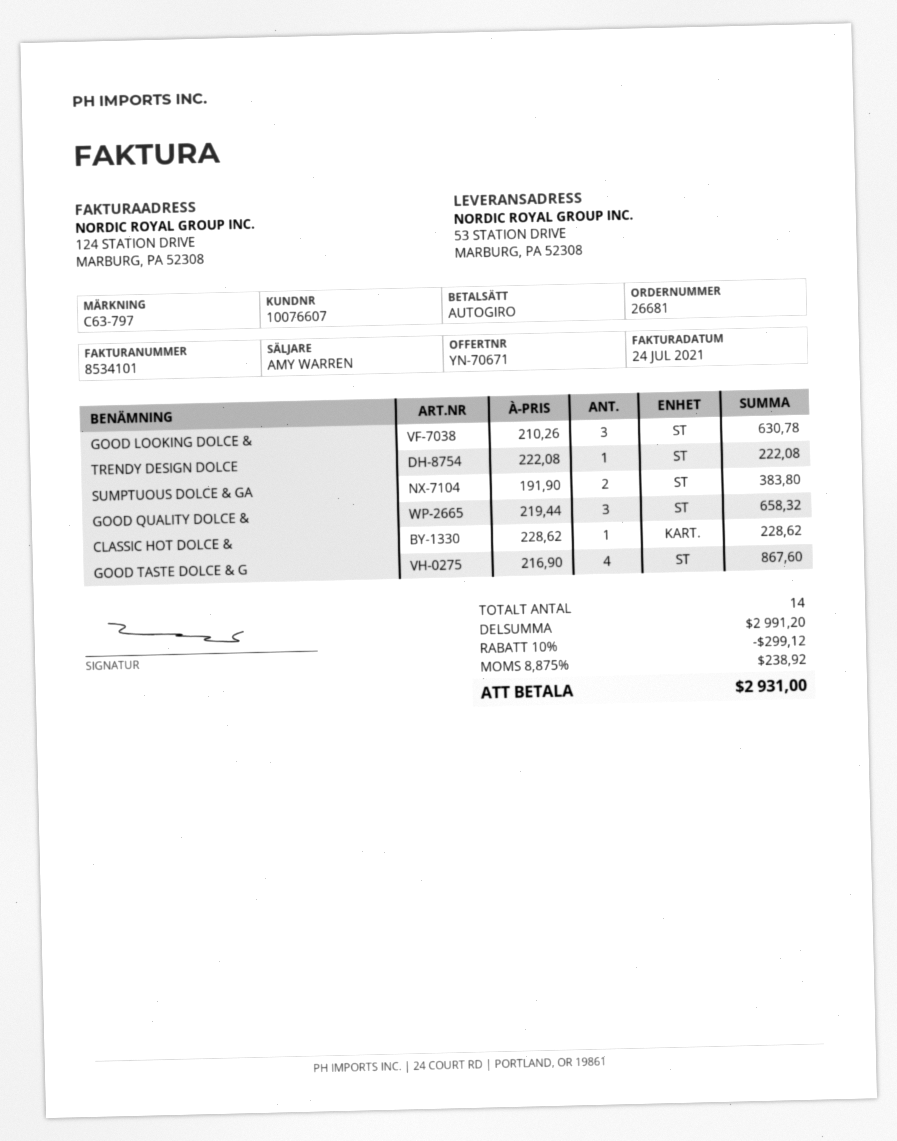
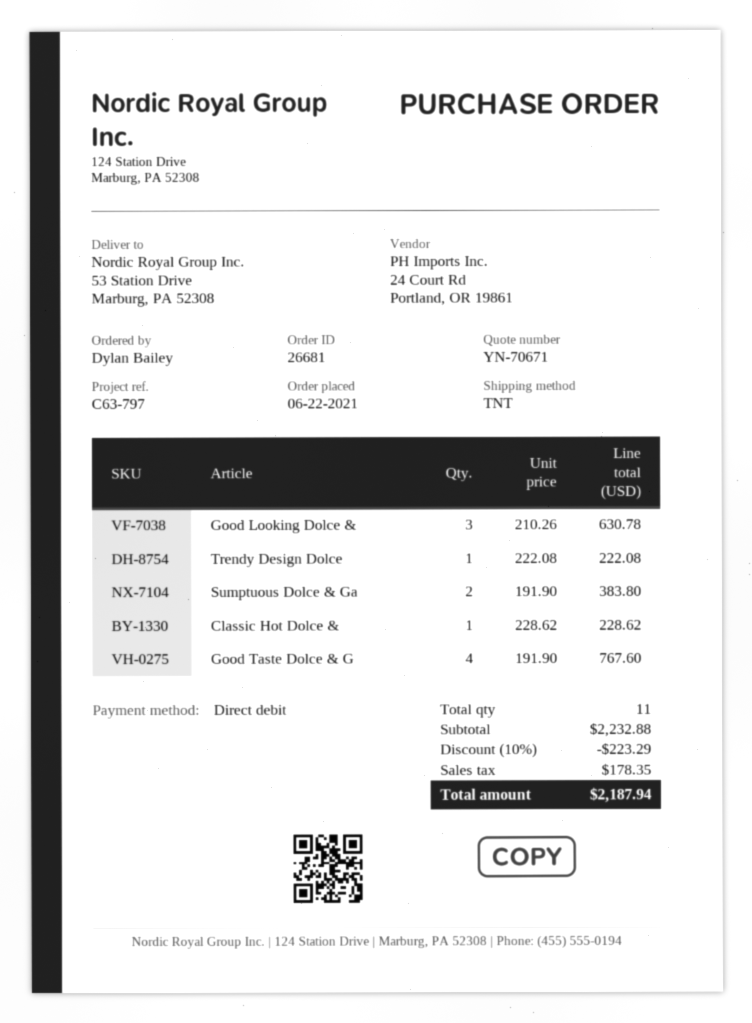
GOOD QUALITY DOLCE &: 3 x 219.44 = 658.32 -> none
GOOD TASTE DOLCE & G: 4 x 216.90 = 867.60 -> 4 x 191.90 = 767.60
total quantity: 14 -> 11
subtotal: 2991.20 -> 2232.88
discount: 10% = 299.12 -> 10% = 223.29
tax: 238.92 -> 178.35
total: 2931.00 -> 2187.94

